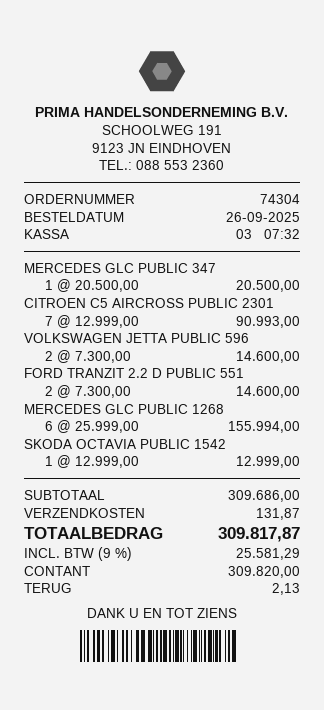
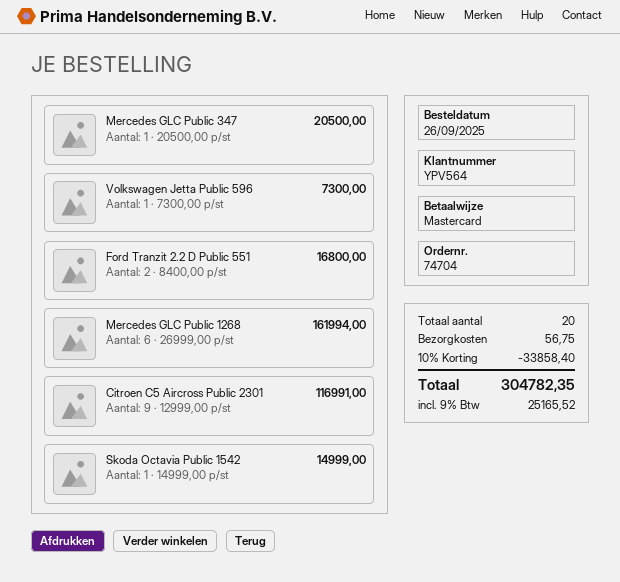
order number: 74304 -> 74704
payment method: cash -> Mastercard
CITROEN C5 AIRCROSS PUBLIC 2301: 7 x 12999.00 = 90993.00 -> 9 x 12999.00 = 116991.00
VOLKSWAGEN JETTA PUBLIC 596: 2 x 7300.00 = 14600.00 -> 1 x 7300.00 = 7300.00
FORD TRANZIT 2.2 D PUBLIC 551: 2 x 7300.00 = 14600.00 -> 2 x 8400.00 = 16800.00
MERCEDES GLC PUBLIC 1268: 6 x 25999.00 = 155994.00 -> 6 x 26999.00 = 161994.00
SKODA OCTAVIA PUBLIC 1542: 1 x 12999.00 = 12999.00 -> 1 x 14999.00 = 14999.00
discount: none -> 10% = 33858.40
shipping: 131.87 -> 56.75
tax: 9% = 25581.29 -> 9% = 25165.52
total: 309817.87 -> 304782.35

